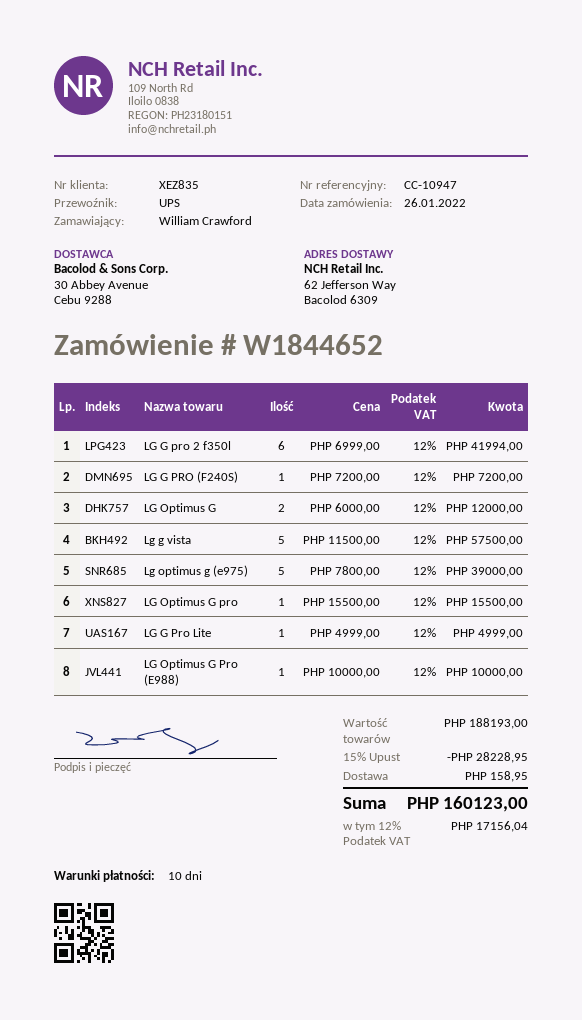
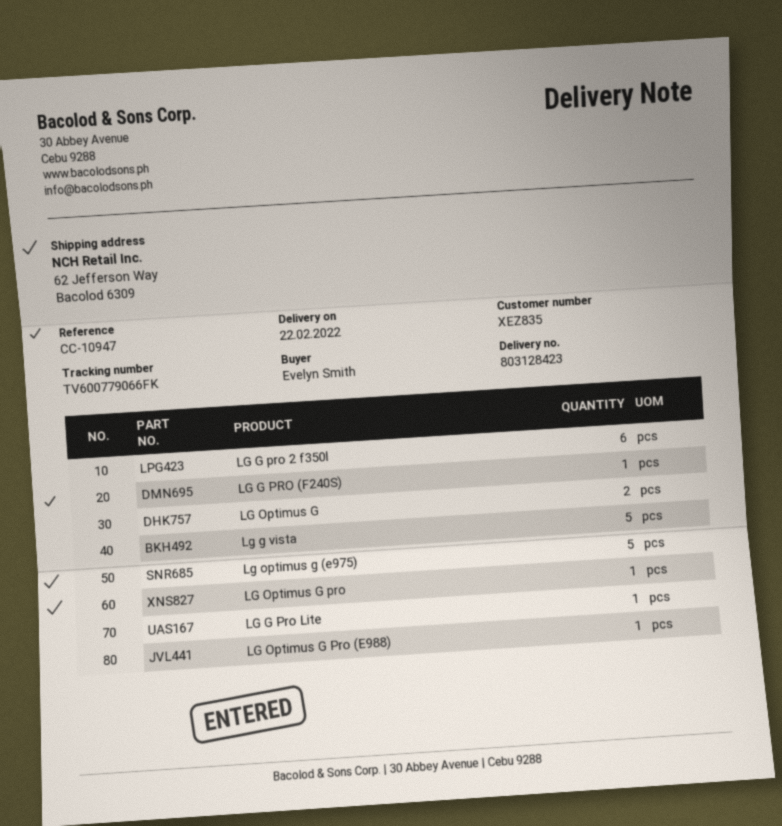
ordered by: William Crawford -> Evelyn Smith

